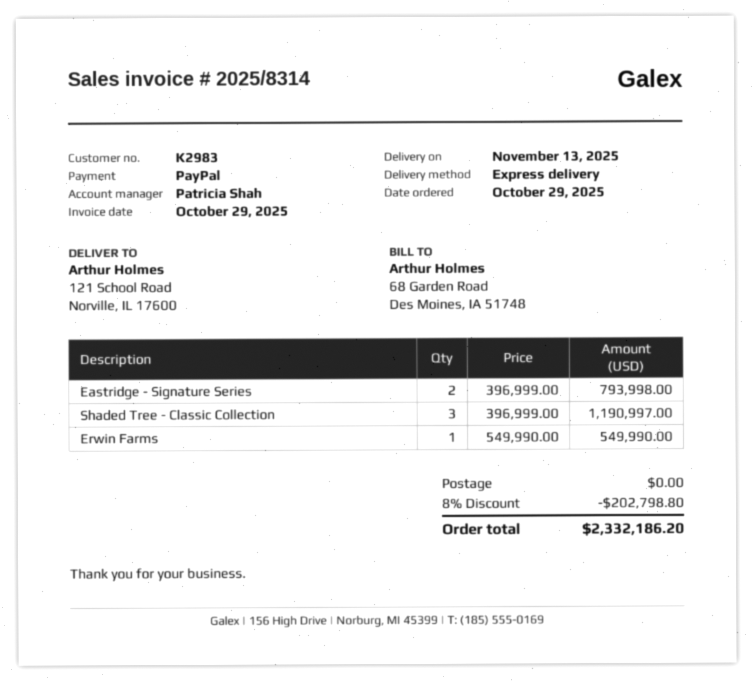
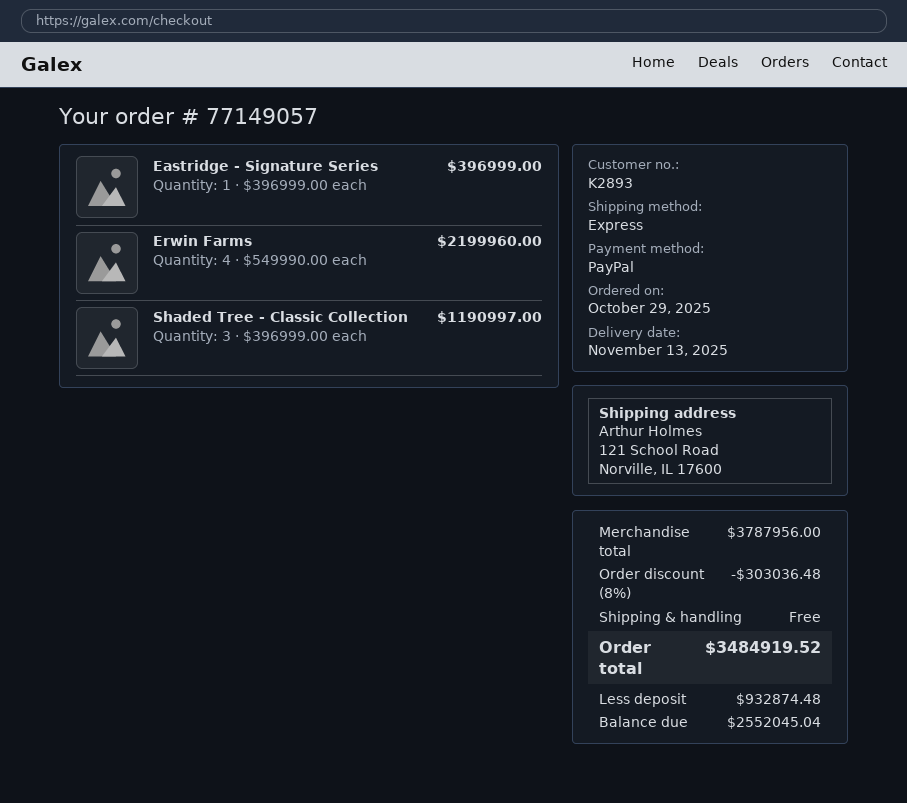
customer number: K2983 -> K2893
Eastridge - Signature Series: 2 x 396999.00 = 793998.00 -> 1 x 396999.00 = 396999.00
Erwin Farms: 1 x 549990.00 = 549990.00 -> 4 x 549990.00 = 2199960.00
discount: 8% = 202798.80 -> 8% = 303036.48
total: 2332186.20 -> 3484919.52

